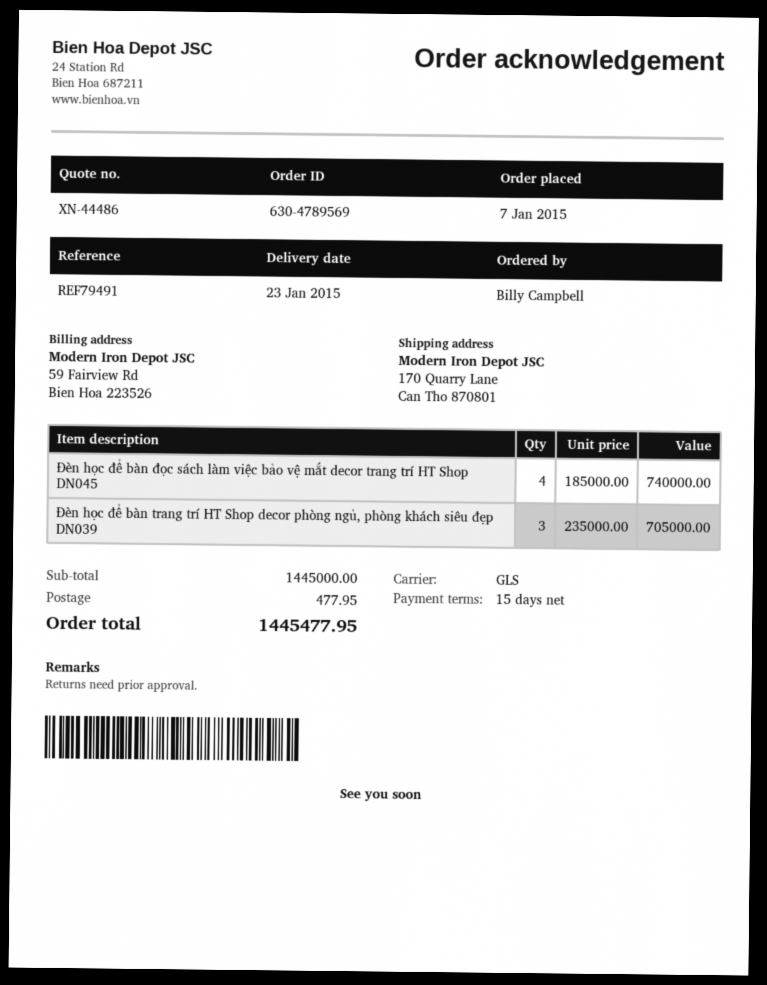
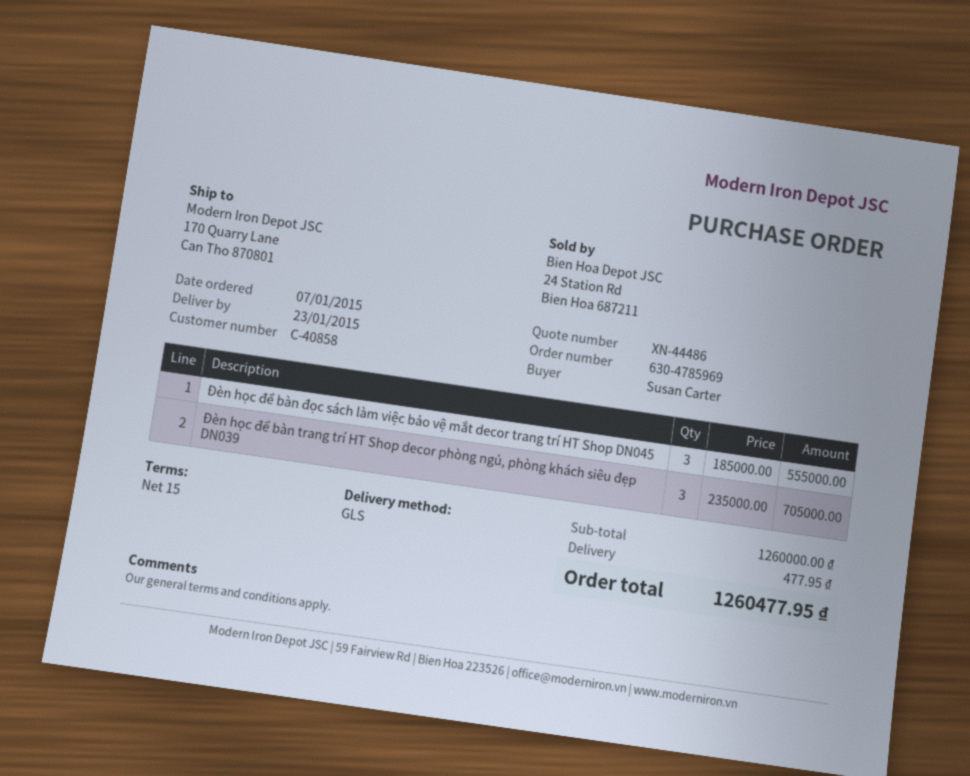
order number: 630-4789569 -> 630-4785969
ordered by: Billy Campbell -> Susan Carter
Đèn học để bàn đọc sách làm việc bảo vệ mắt decor trang trí HT Shop DN045: 4 x 185000.00 = 740000.00 -> 3 x 185000.00 = 555000.00
subtotal: 1445000.00 -> 1260000.00
total: 1445477.95 -> 1260477.95

